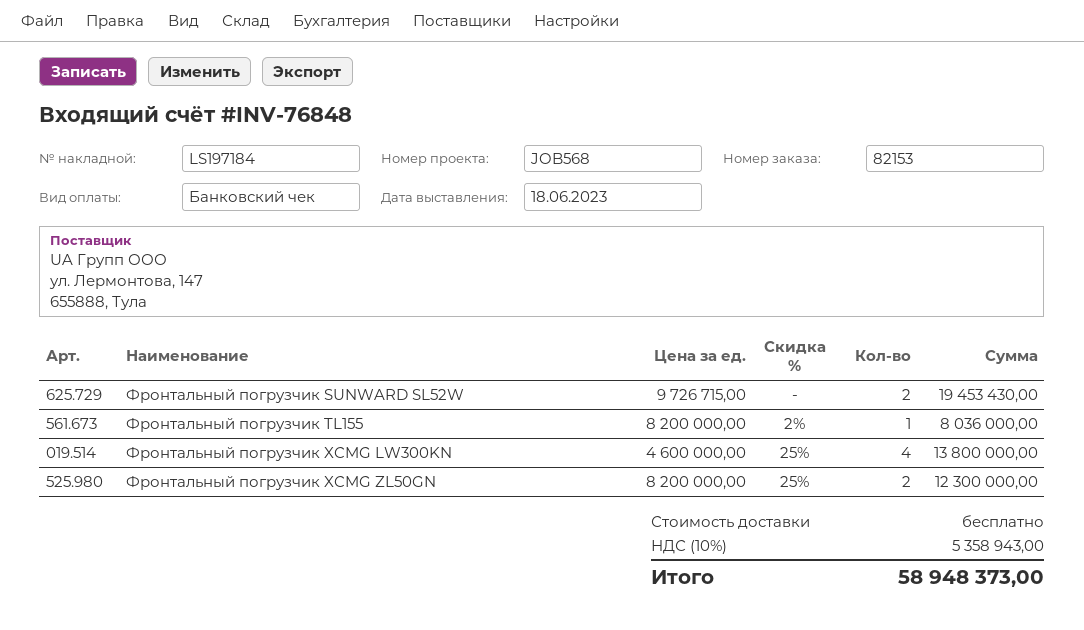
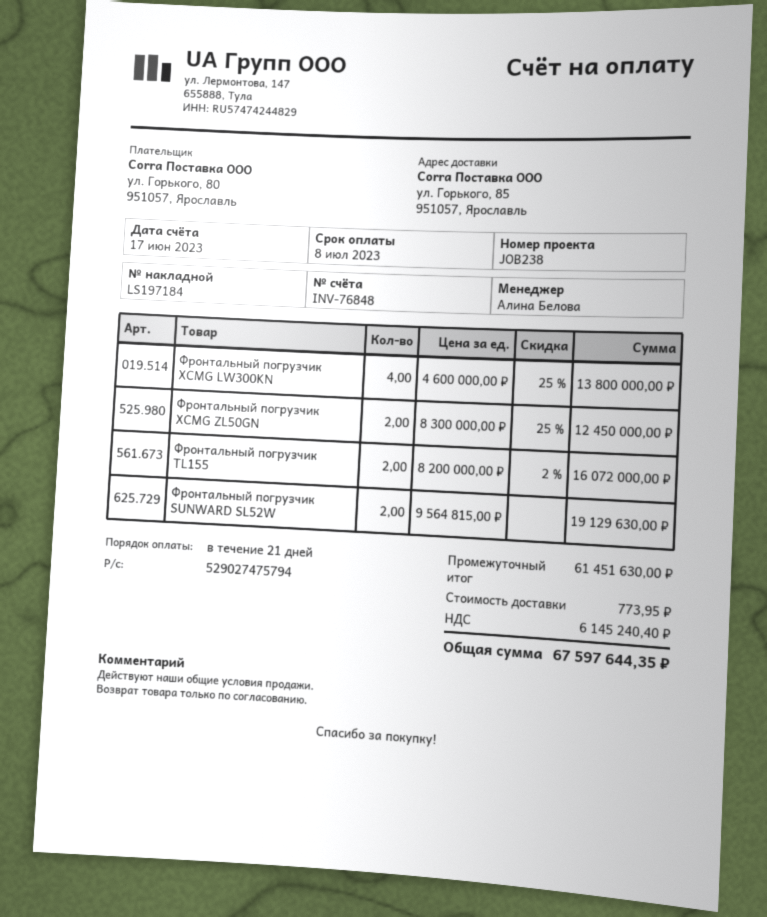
invoice date: 2023-06-18 -> 2023-06-17
reference: JOB568 -> JOB238
Фронтальный погрузчик SUNWARD SL52W: 2 x 9726715.00 = 19453430.00 -> 2 x 9564815.00 = 19129630.00
Фронтальный погрузчик TL155: 1 x 8200000.00 - 2% = 8036000.00 -> 2 x 8200000.00 - 2% = 16072000.00
Фронтальный погрузчик XCMG ZL50GN: 2 x 8200000.00 - 25% = 12300000.00 -> 2 x 8300000.00 - 25% = 12450000.00
shipping: 0.00 -> 773.95
tax: 5358943.00 -> 6145240.40
total: 58948373.00 -> 67597644.35

